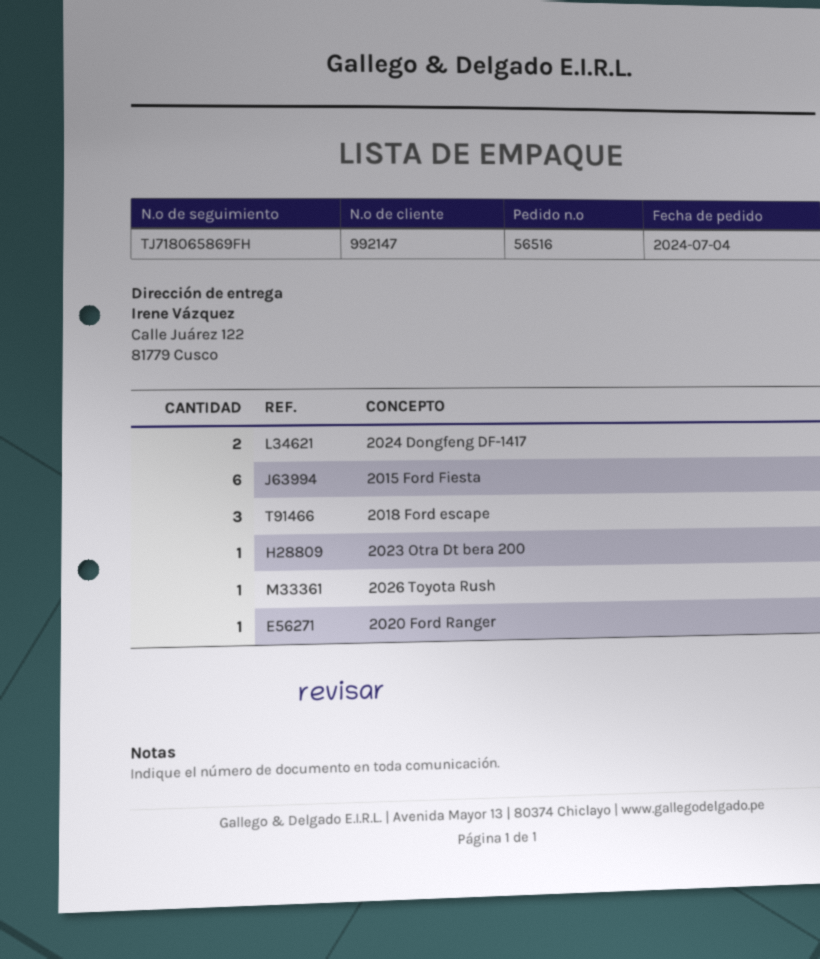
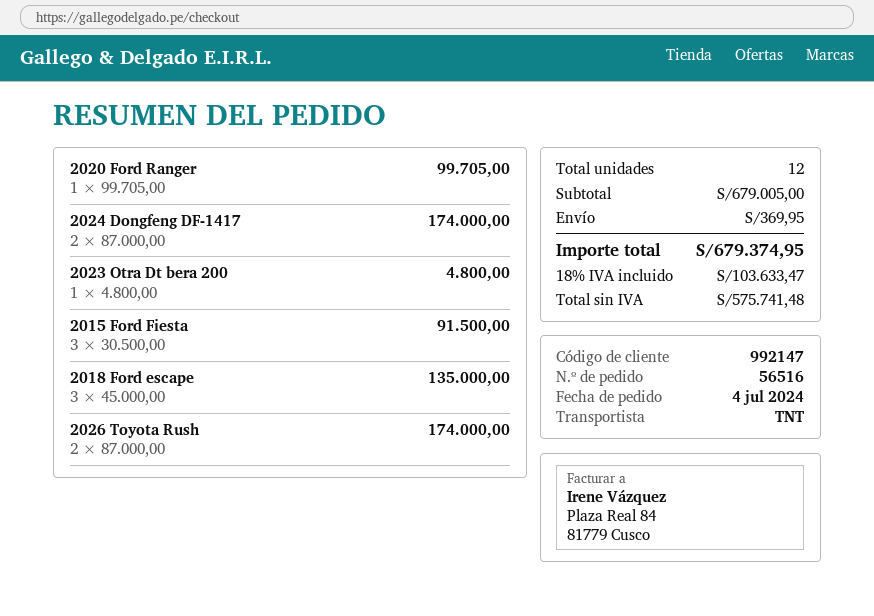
2015 Ford Fiesta: 6 -> 3
2026 Toyota Rush: 1 -> 2

